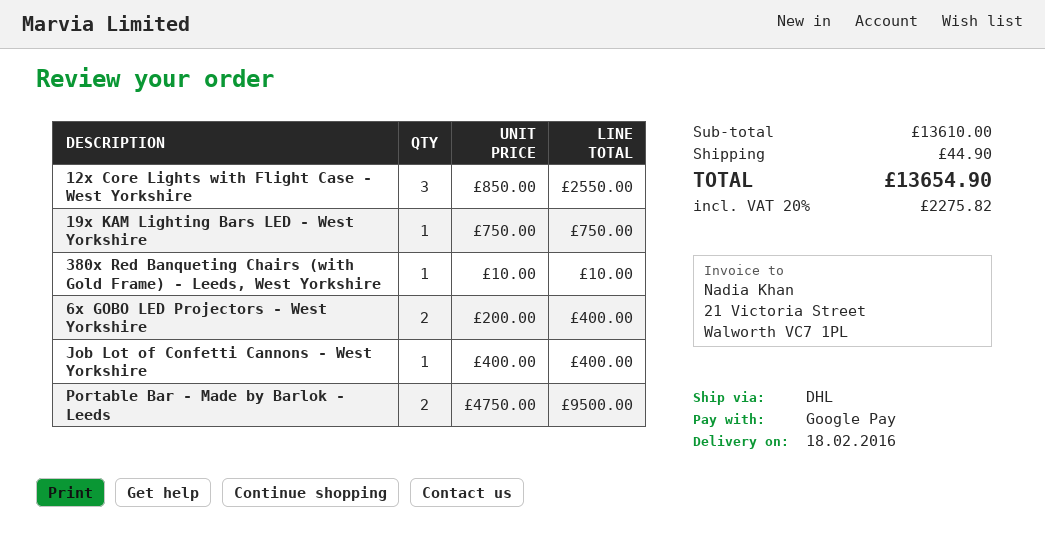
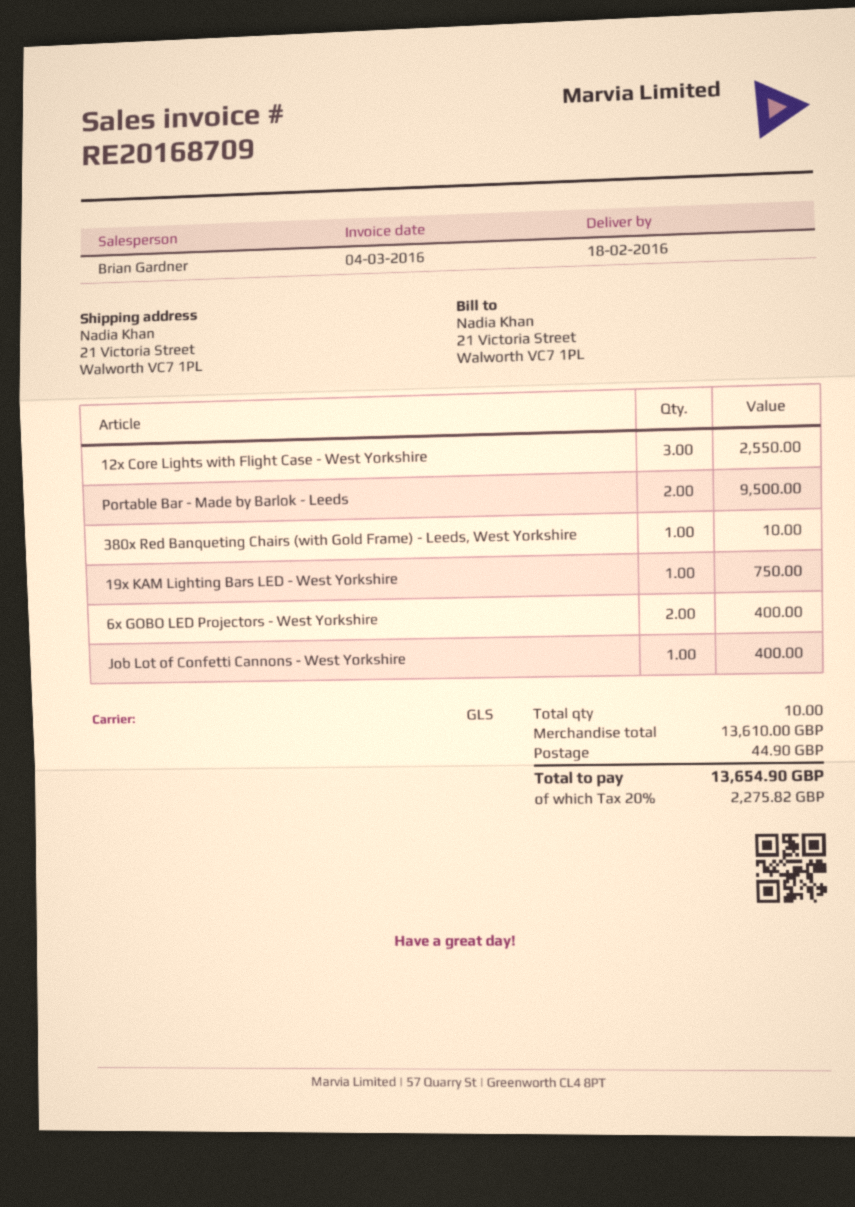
shipping method: DHL -> GLS

